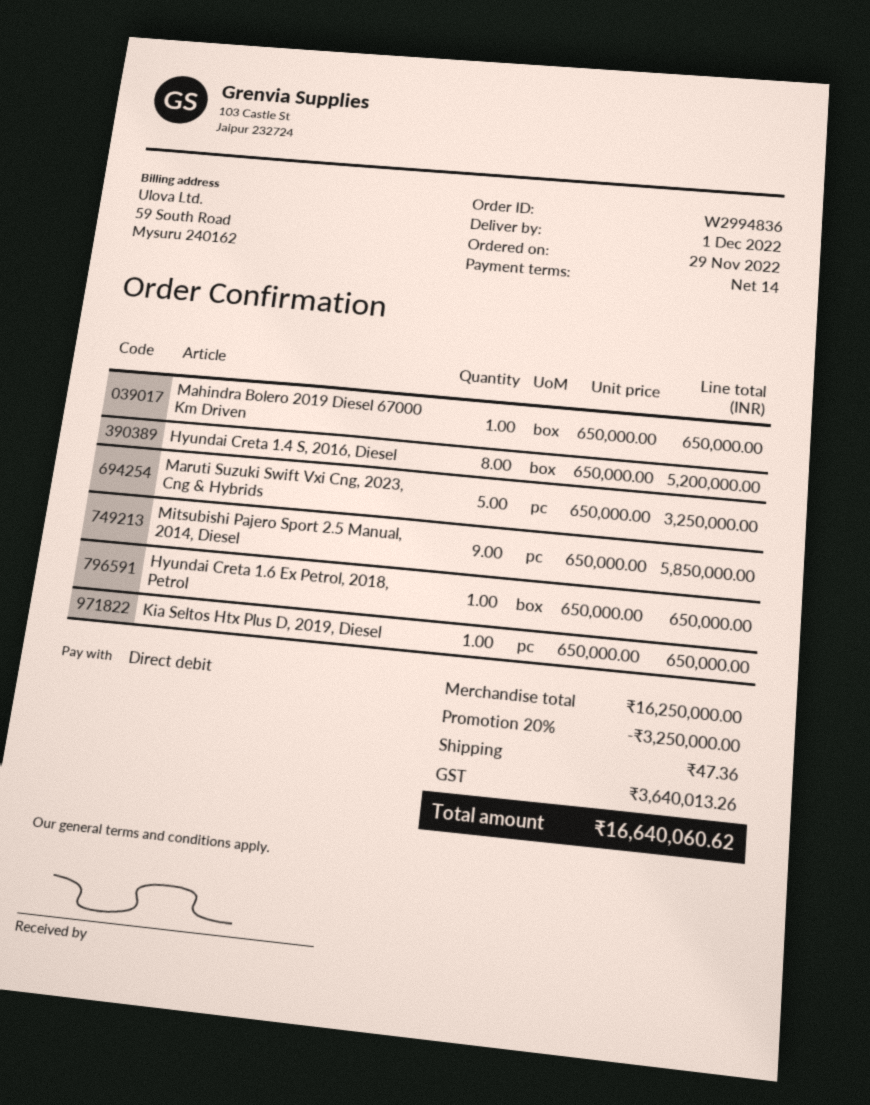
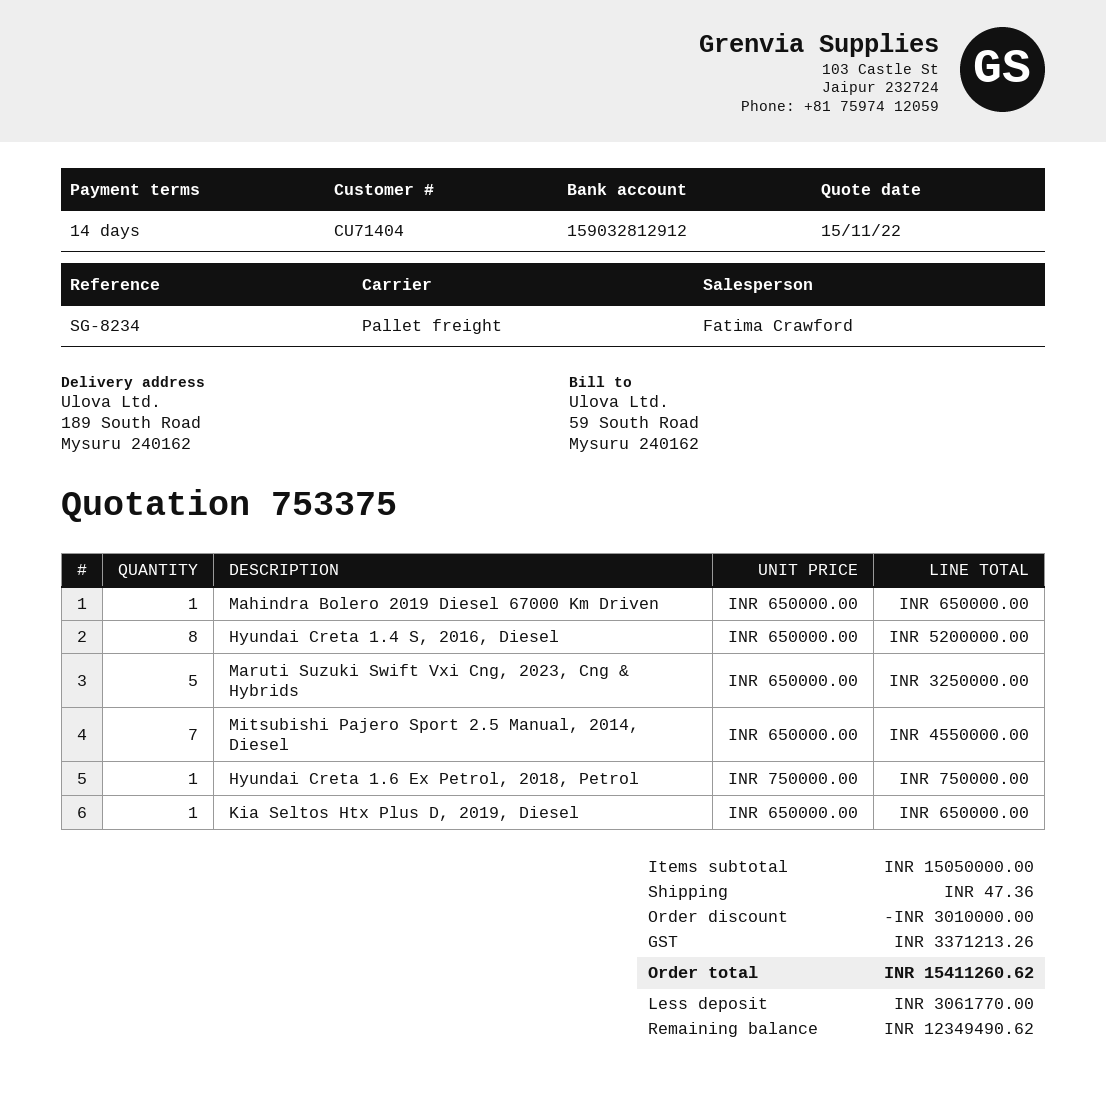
Mitsubishi Pajero Sport 2.5 Manual, 2014, Diesel: 9 x 650000.00 = 5850000.00 -> 7 x 650000.00 = 4550000.00
Hyundai Creta 1.6 Ex Petrol, 2018, Petrol: 1 x 650000.00 = 650000.00 -> 1 x 750000.00 = 750000.00
subtotal: 16250000.00 -> 15050000.00
discount: 3250000.00 -> 3010000.00
tax: 3640013.26 -> 3371213.26
total: 16640060.62 -> 15411260.62

